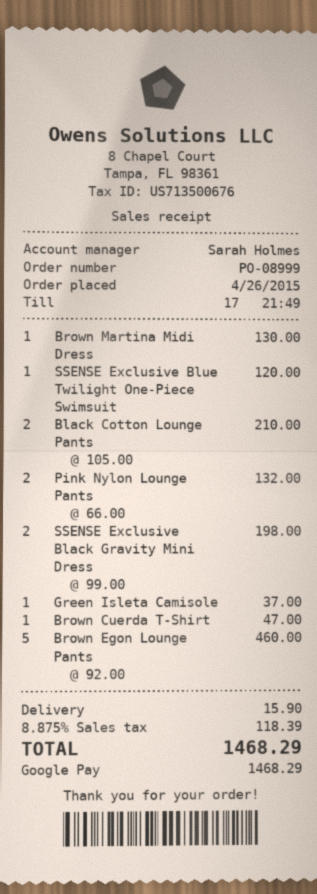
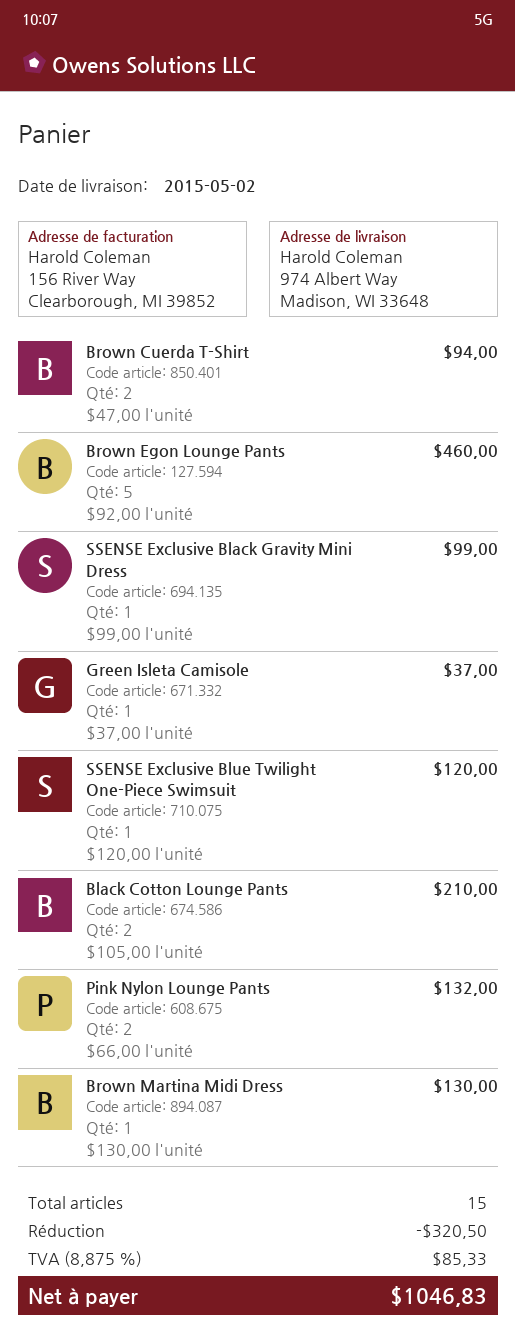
SSENSE Exclusive Black Gravity Mini Dress: 2 x 99.00 = 198.00 -> 1 x 99.00 = 99.00
Brown Cuerda T-Shirt: 1 x 47.00 = 47.00 -> 2 x 47.00 = 94.00
discount: none -> 320.50
shipping: 15.90 -> none
tax: 8.875% = 118.39 -> 8.875% = 85.33
total: 1468.29 -> 1046.83

